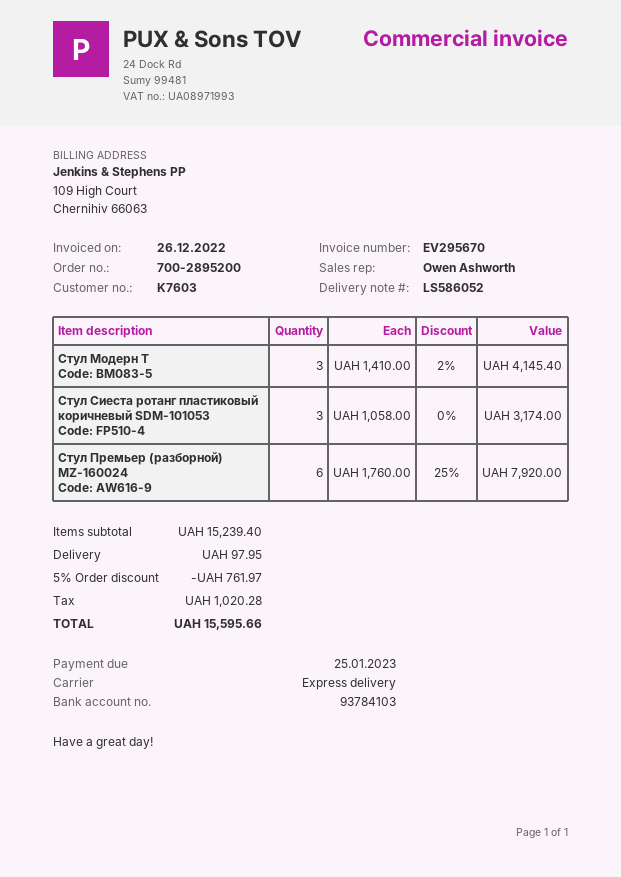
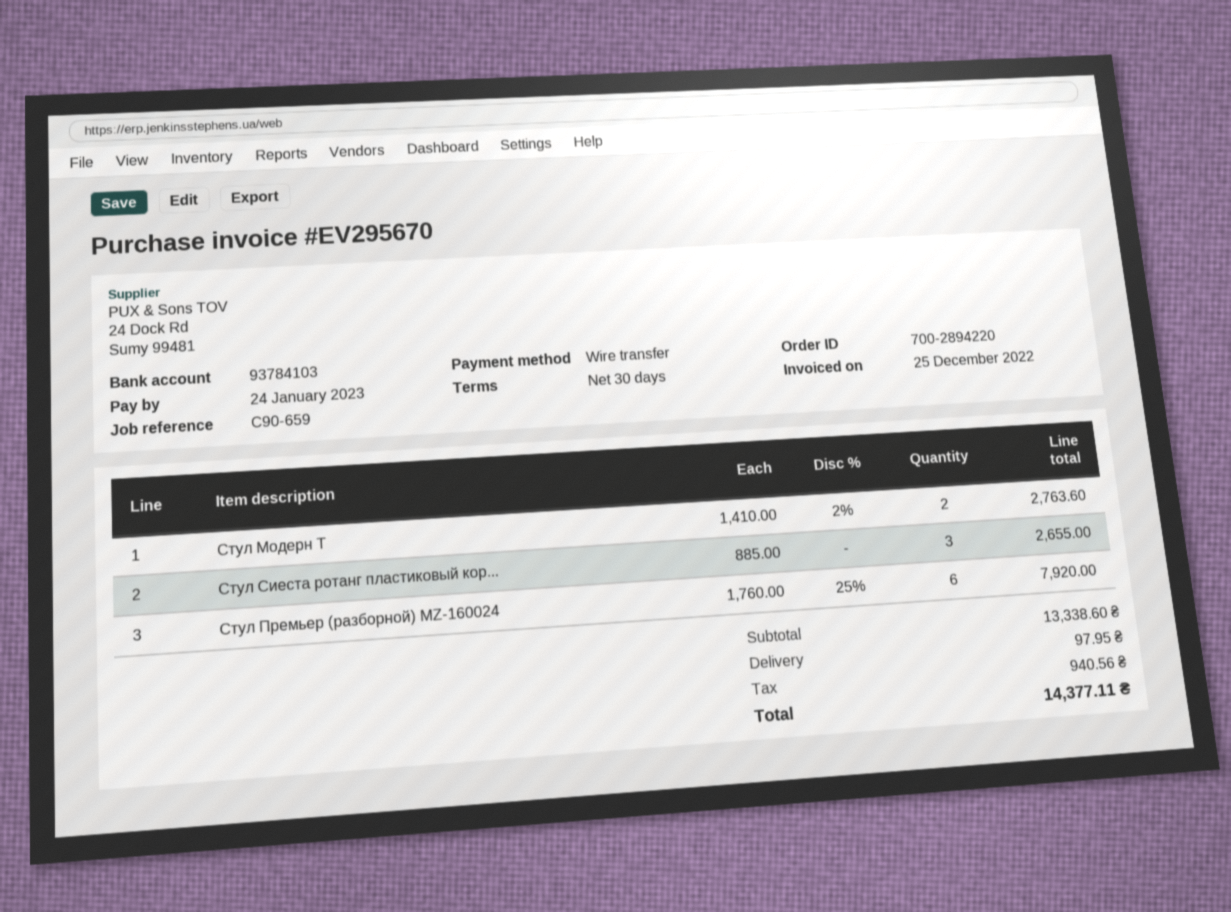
order number: 700-2895200 -> 700-2894220
invoice date: 2022-12-26 -> 2022-12-25
due date: 2023-01-25 -> 2023-01-24
Стул Модерн Т: 3 x 1410.00 - 2% = 4145.40 -> 2 x 1410.00 - 2% = 2763.60
Стул Сиеста ротанг пластиковый коричневый SDM-101053: 3 x 1058.00 = 3174.00 -> 3 x 885.00 = 2655.00
subtotal: 15239.40 -> 13338.60
discount: 5% = 761.97 -> none
tax: 1020.28 -> 940.56
total: 15595.66 -> 14377.11

